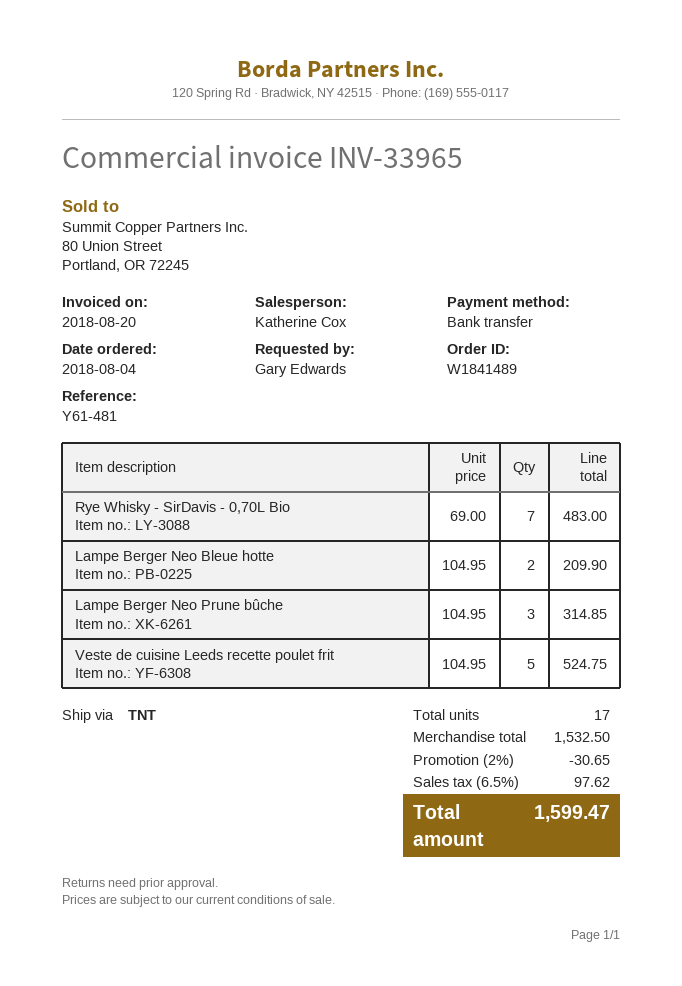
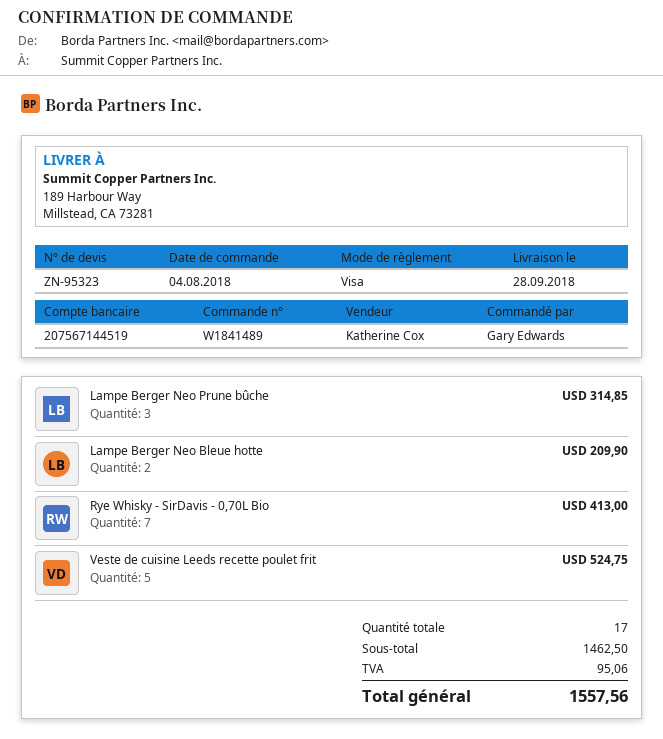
payment method: bank transfer -> Visa
Rye Whisky - SirDavis - 0,70L Bio: 7 for 483.00 -> 7 for 413.00
subtotal: 1532.50 -> 1462.50
discount: 2% = 30.65 -> none
tax: 97.62 -> 95.06
total: 1599.47 -> 1557.56

